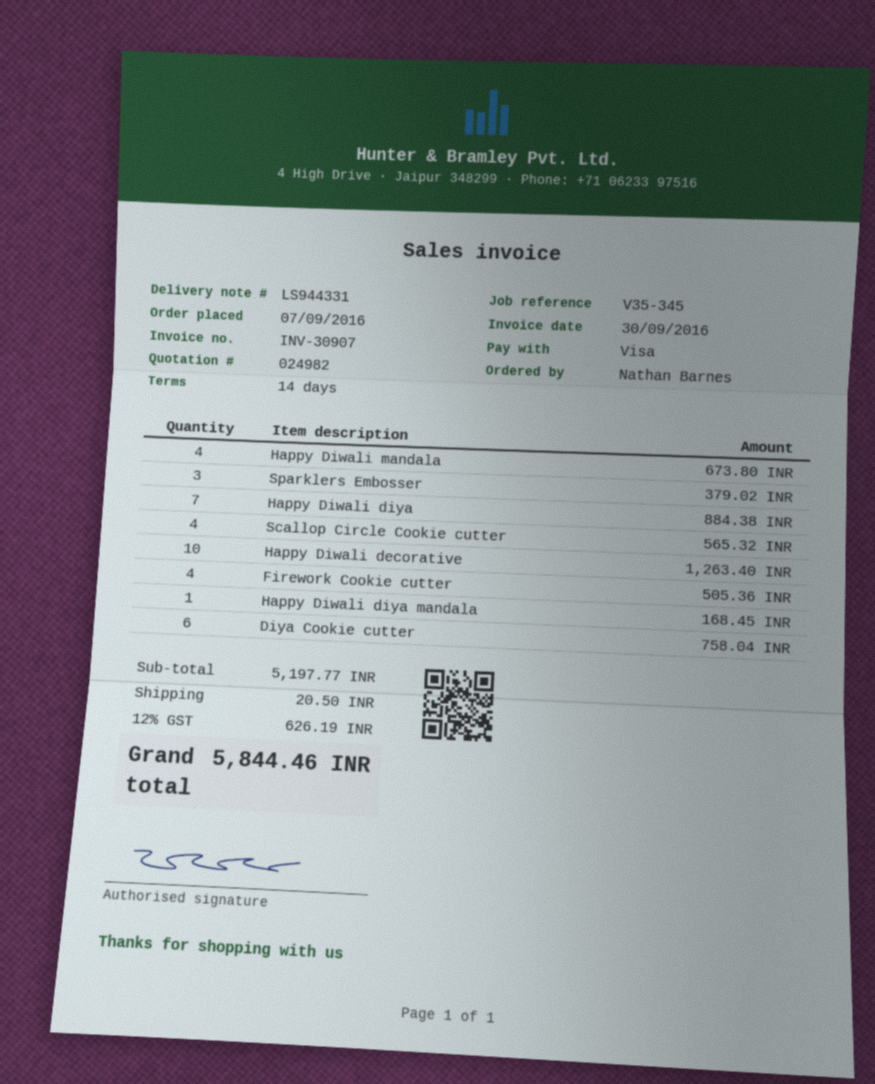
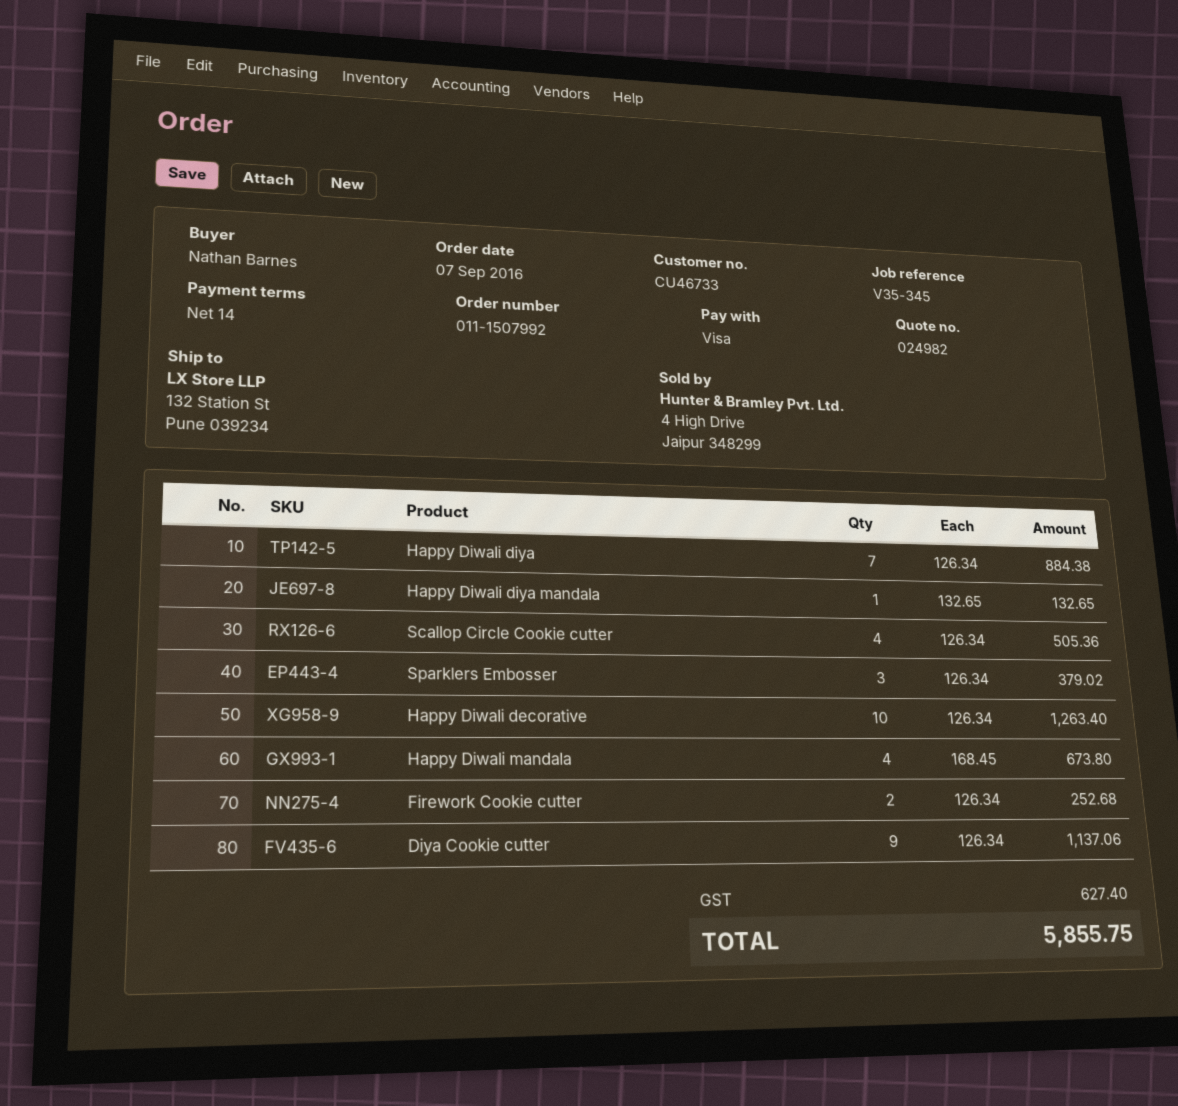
Scallop Circle Cookie cutter: 4 for 565.32 -> 4 for 505.36
Firework Cookie cutter: 4 for 505.36 -> 2 for 252.68
Happy Diwali diya mandala: 1 for 168.45 -> 1 for 132.65
Diya Cookie cutter: 6 for 758.04 -> 9 for 1137.06
shipping: 20.50 -> none
tax: 626.19 -> 627.40
total: 5844.46 -> 5855.75

